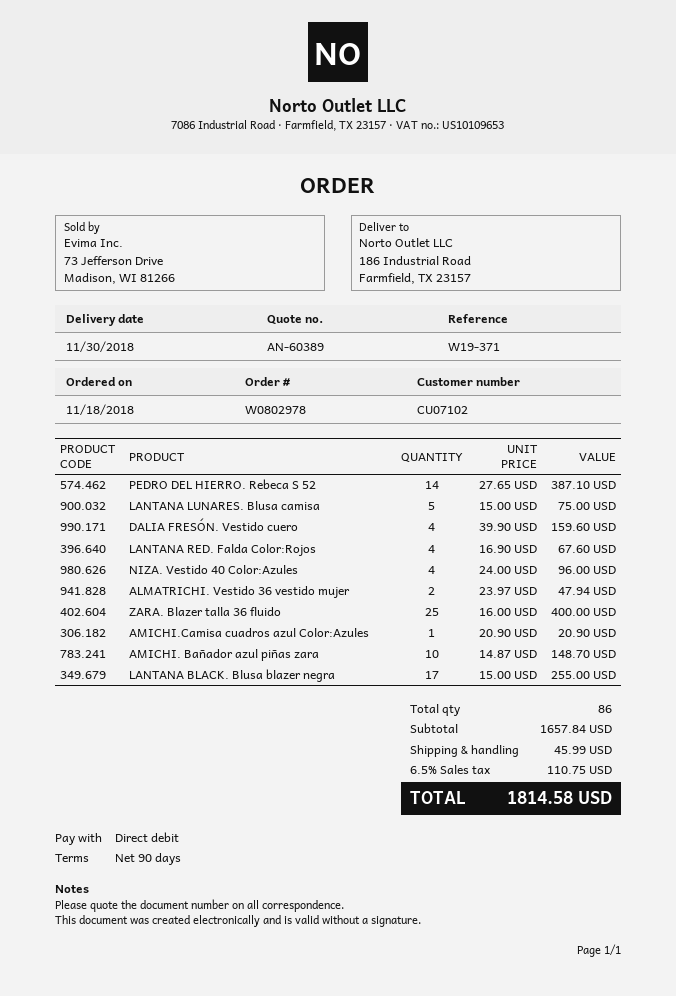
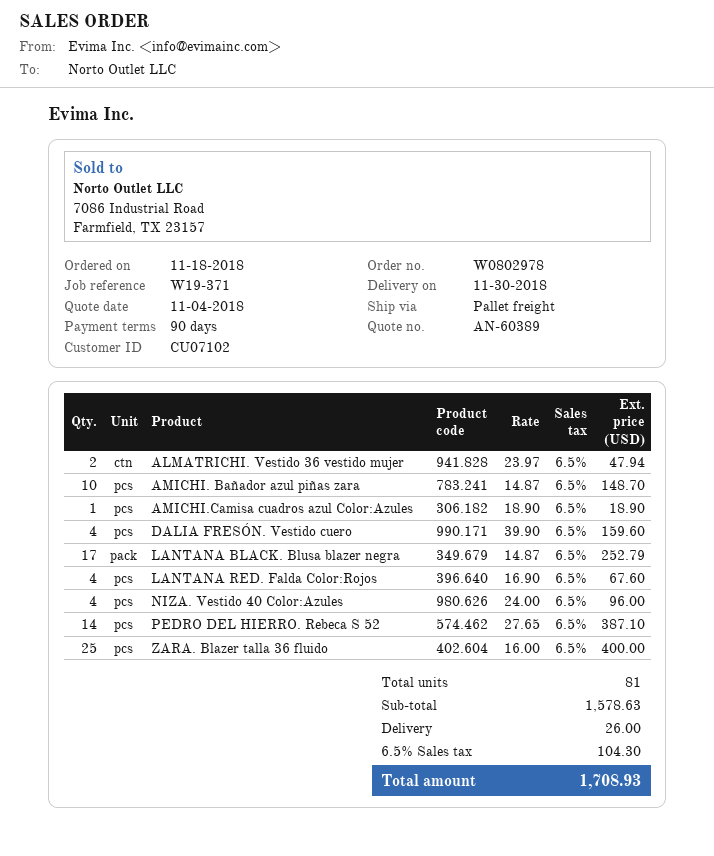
LANTANA LUNARES. Blusa camisa: 5 x 15.00 = 75.00 -> none
AMICHI.Camisa cuadros azul Color:Azules: 1 x 20.90 = 20.90 -> 1 x 18.90 = 18.90
LANTANA BLACK. Blusa blazer negra: 17 x 15.00 = 255.00 -> 17 x 14.87 = 252.79
total quantity: 86 -> 81
subtotal: 1657.84 -> 1578.63
shipping: 45.99 -> 26.00
tax: 6.5% = 110.75 -> 6.5% = 104.30
total: 1814.58 -> 1708.93

